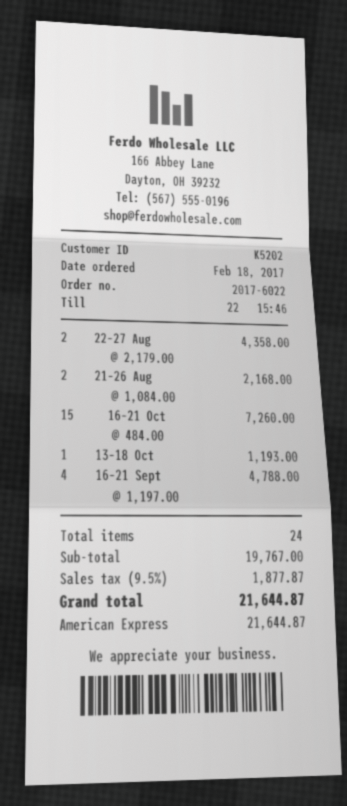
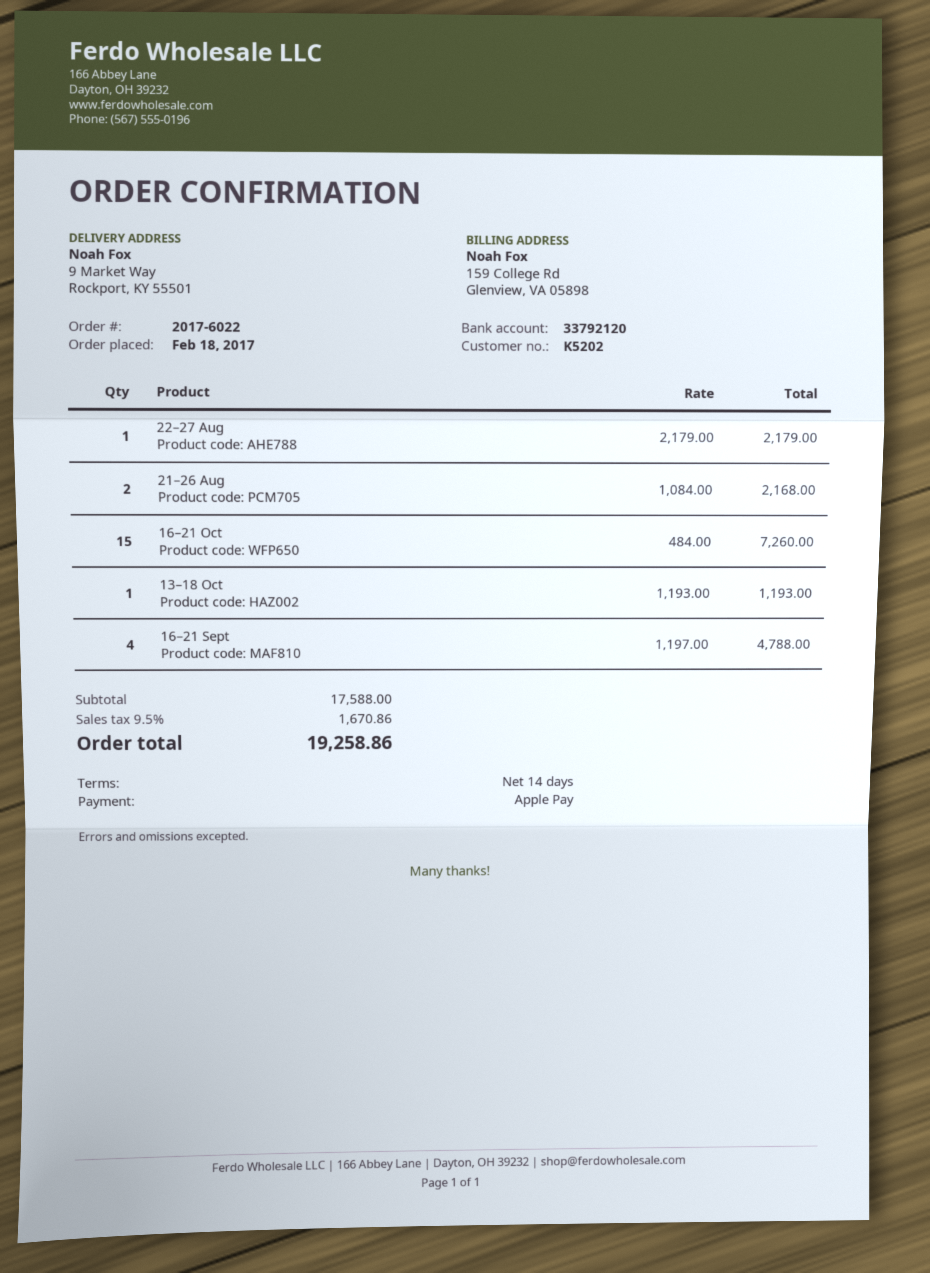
payment method: American Express -> Apple Pay
22–27 Aug: 2 x 2179.00 = 4358.00 -> 1 x 2179.00 = 2179.00
subtotal: 19767.00 -> 17588.00
tax: 9.5% = 1877.87 -> 9.5% = 1670.86
total: 21644.87 -> 19258.86

